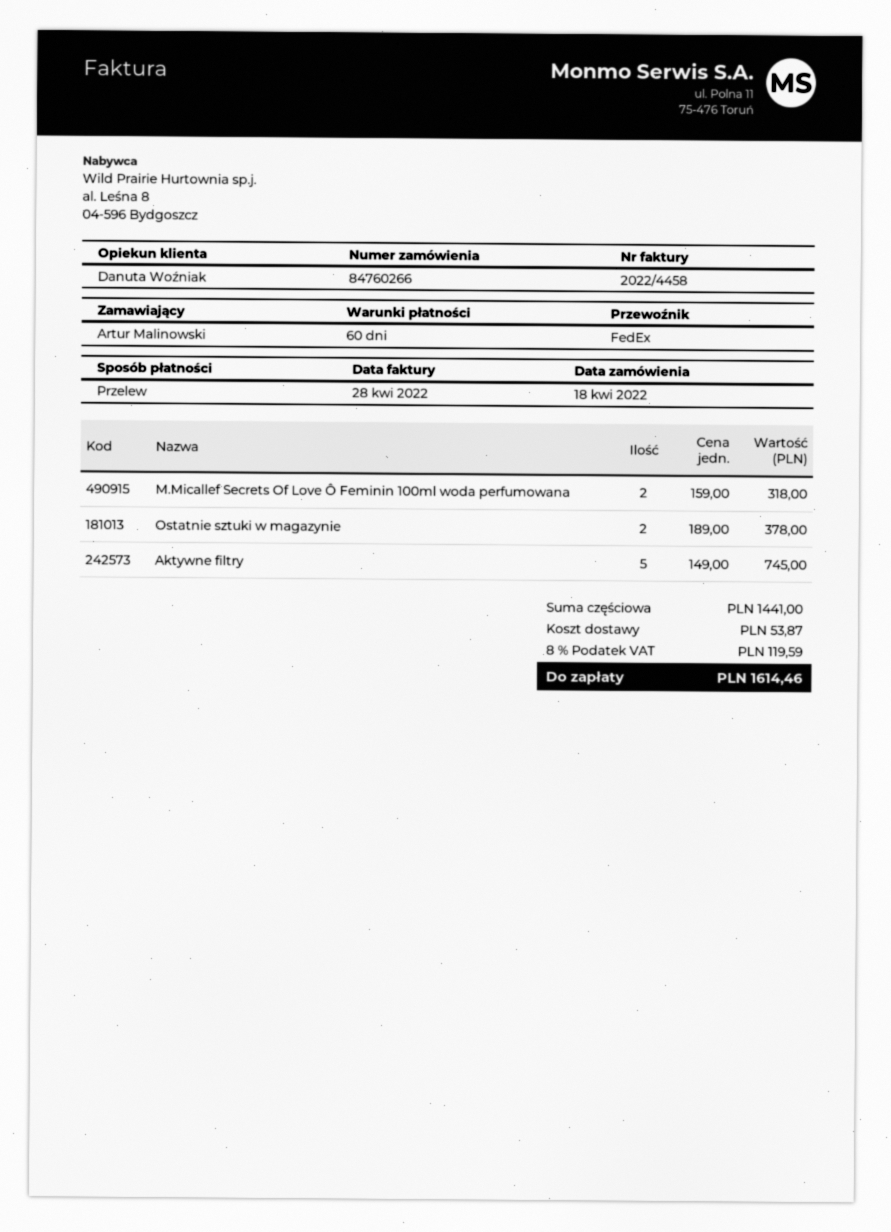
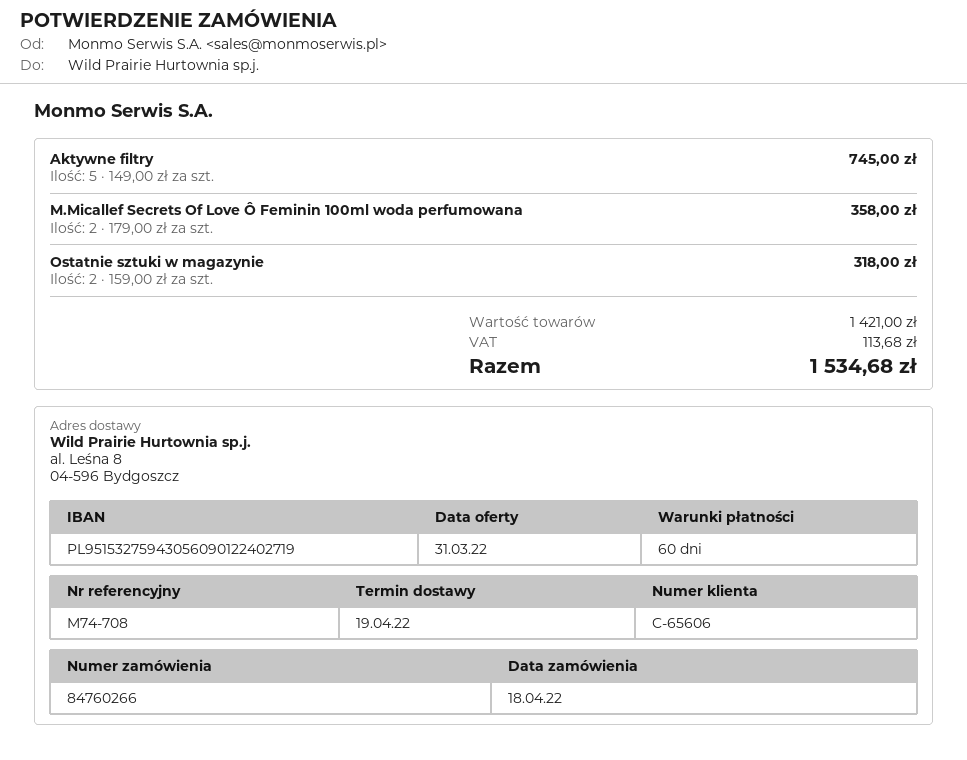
M.Micallef Secrets Of Love Ô Feminin 100ml woda perfumowana: 2 x 159.00 = 318.00 -> 2 x 179.00 = 358.00
Ostatnie sztuki w magazynie: 2 x 189.00 = 378.00 -> 2 x 159.00 = 318.00
subtotal: 1441.00 -> 1421.00
shipping: 53.87 -> none
tax: 119.59 -> 113.68
total: 1614.46 -> 1534.68

